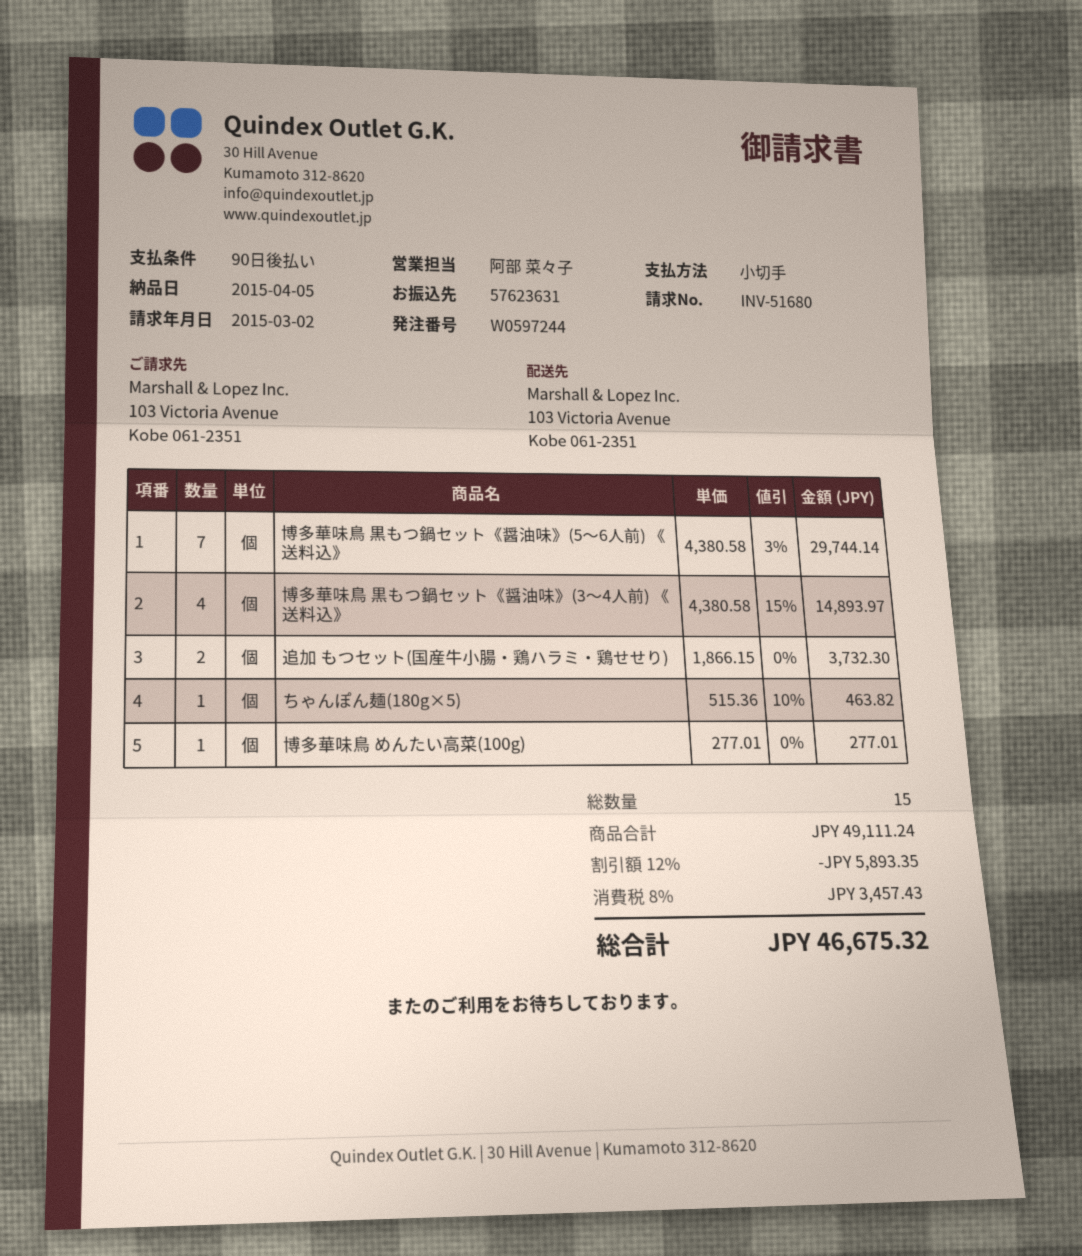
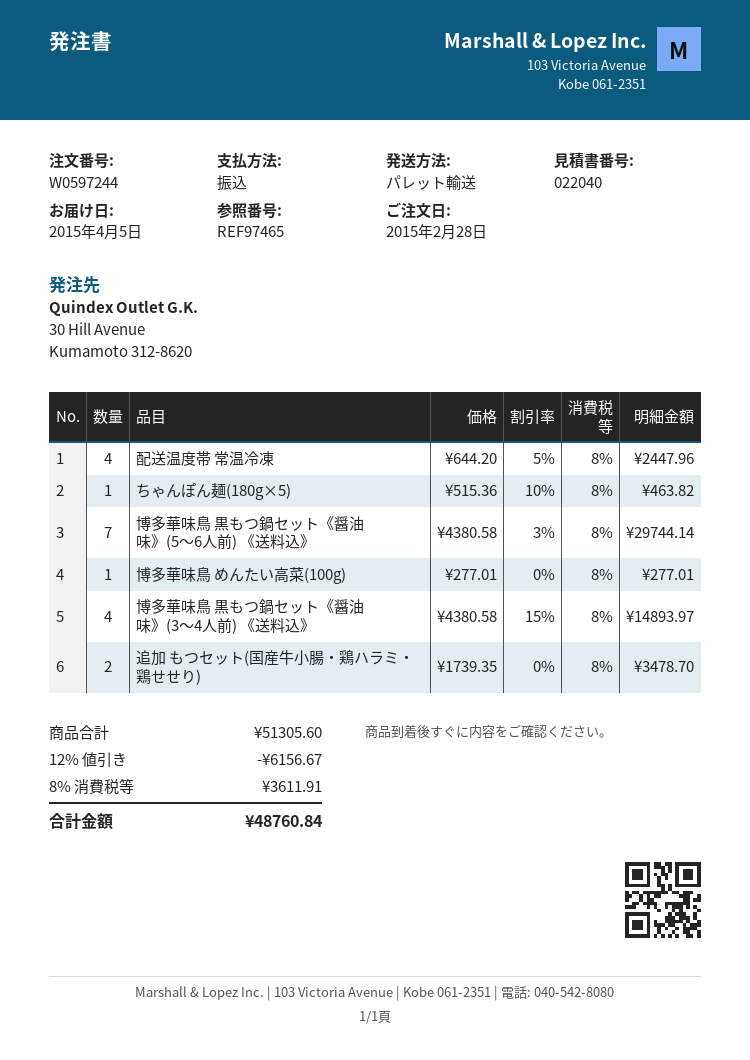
payment method: cheque -> bank transfer
追加 もつセット(国産牛小腸・鶏ハラミ・鶏せせり): 2 x 1866.15 = 3732.30 -> 2 x 1739.35 = 3478.70
配送温度帯 常温冷凍: none -> 4 x 644.20 - 5% = 2447.96
subtotal: 49111.24 -> 51305.60
discount: 12% = 5893.35 -> 12% = 6156.67
tax: 8% = 3457.43 -> 8% = 3611.91
total: 46675.32 -> 48760.84

